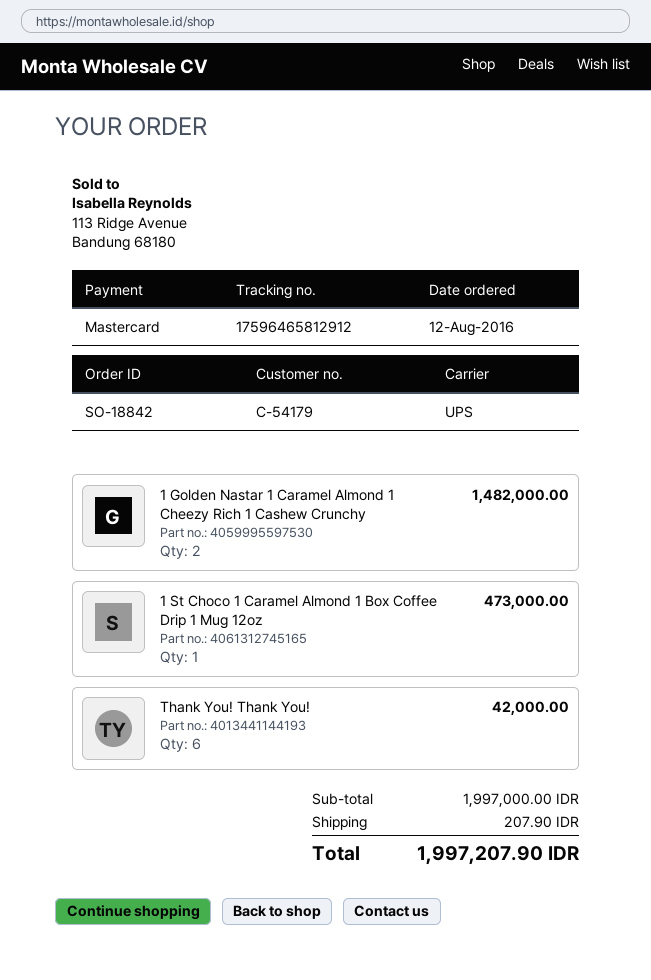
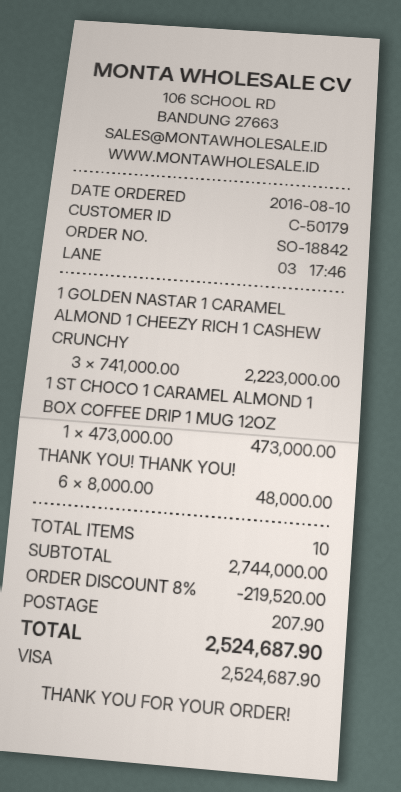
order date: 2016-08-12 -> 2016-08-10
customer number: C-54179 -> C-50179
payment method: Mastercard -> Visa
1 Golden Nastar 1 Caramel Almond 1 Cheezy Rich 1 Cashew Crunchy: 2 for 1482000.00 -> 3 for 2223000.00
Thank You! Thank You!: 6 for 42000.00 -> 6 for 48000.00
subtotal: 1997000.00 -> 2744000.00
discount: none -> 8% = 219520.00
total: 1997207.90 -> 2524687.90

